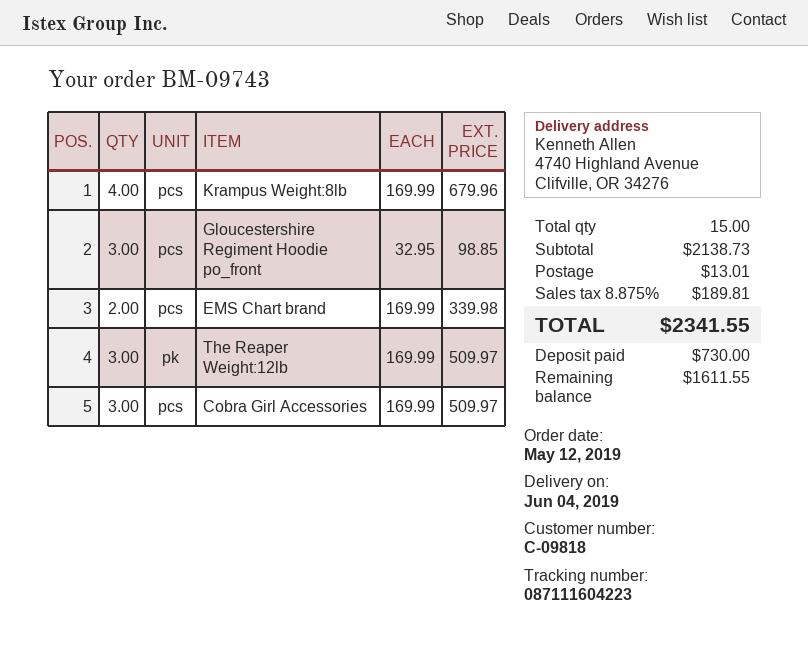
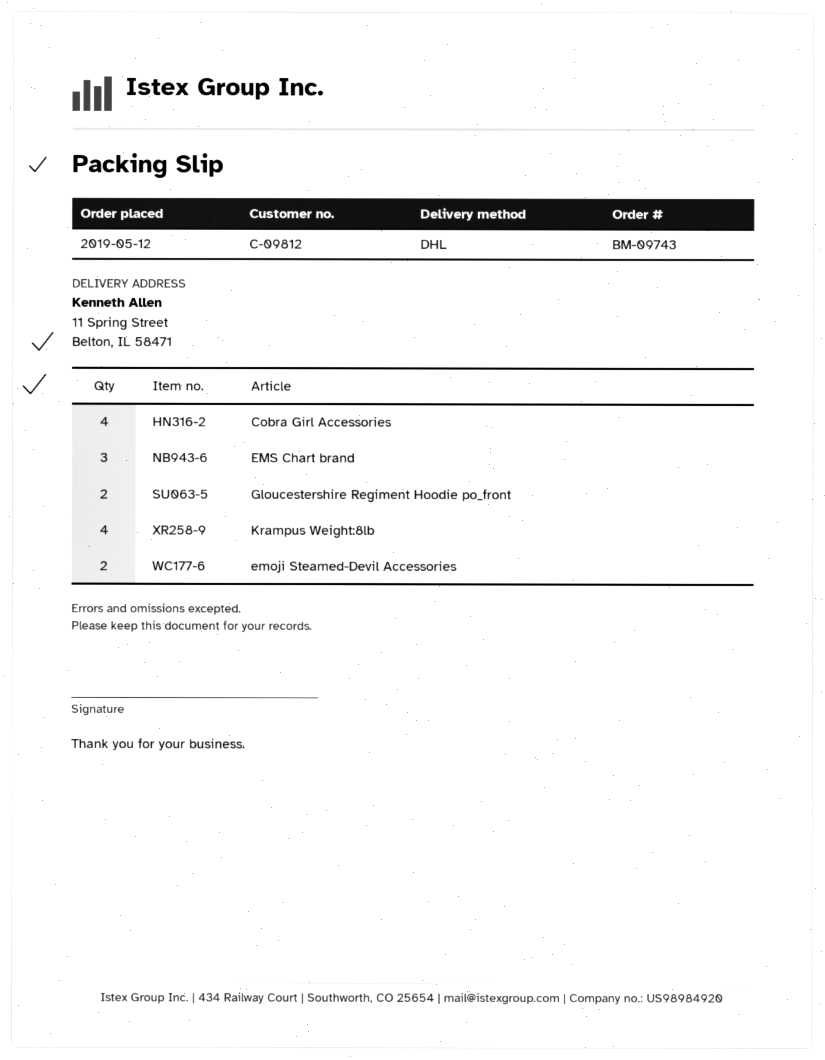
customer number: C-09818 -> C-09812
ship to: 4740 Highland Avenue, Clifville, OR 34276 -> 11 Spring Street, Belton, IL 58471
Gloucestershire Regiment Hoodie po_front: 3 -> 2
EMS Chart brand: 2 -> 3
The Reaper Weight:12lb: 3 -> none
Cobra Girl Accessories: 3 -> 4
emoji Steamed-Devil Accessories: none -> 2

